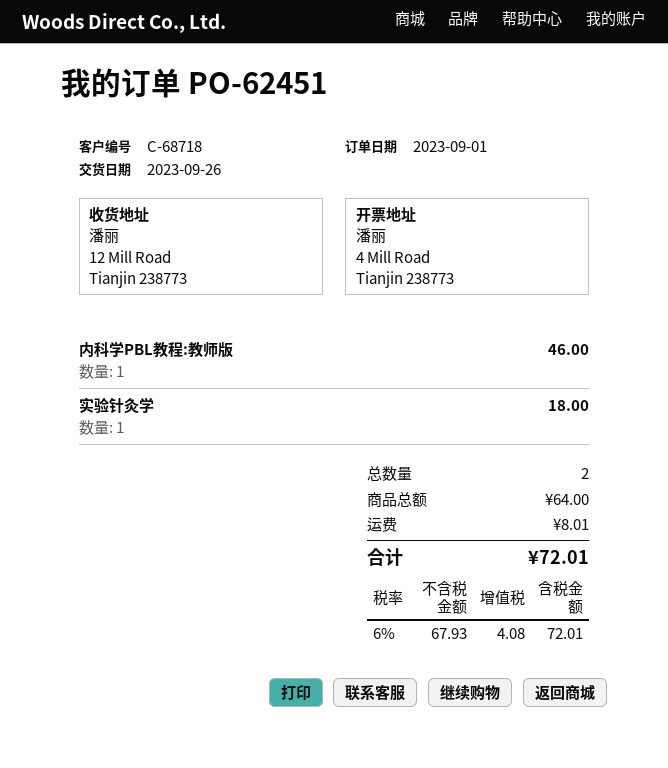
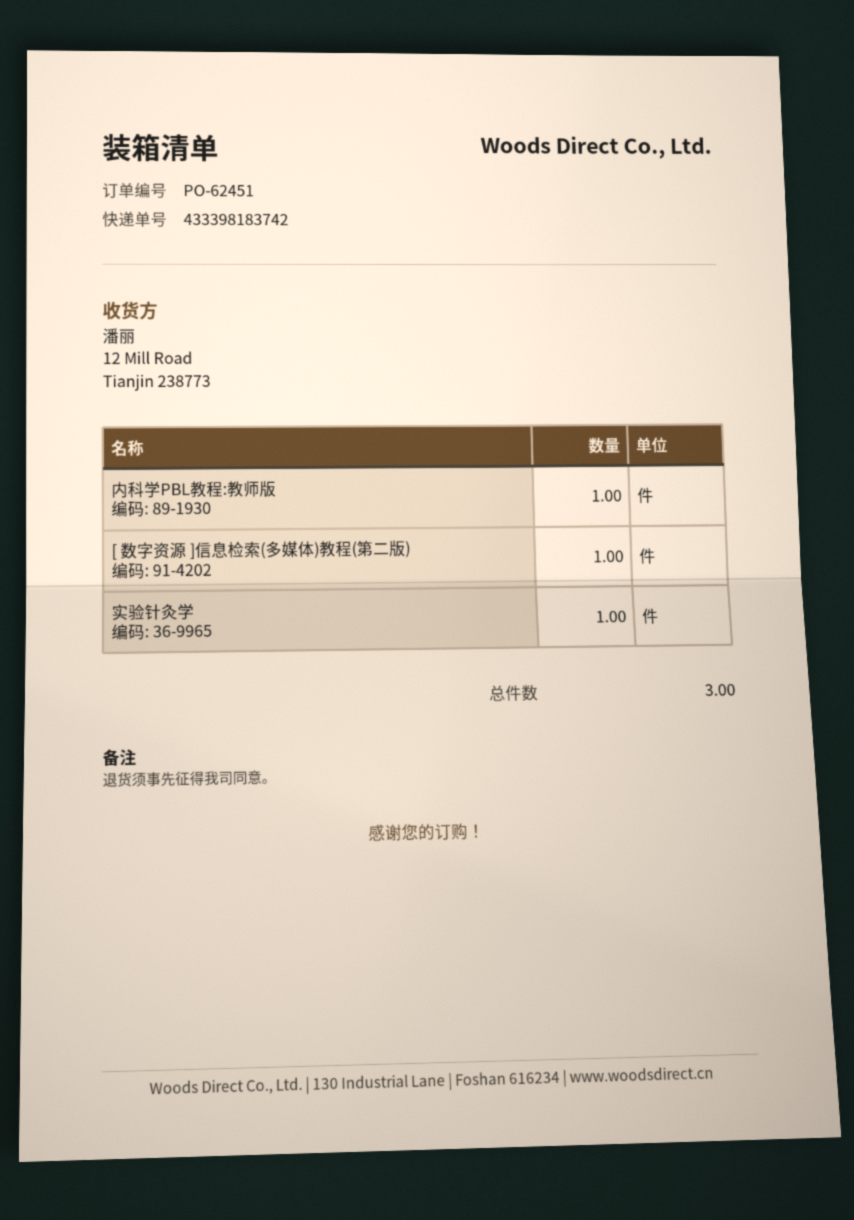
[ 数字资源 ]信息检索(多媒体)教程(第二版): none -> 1
total quantity: 2 -> 3

